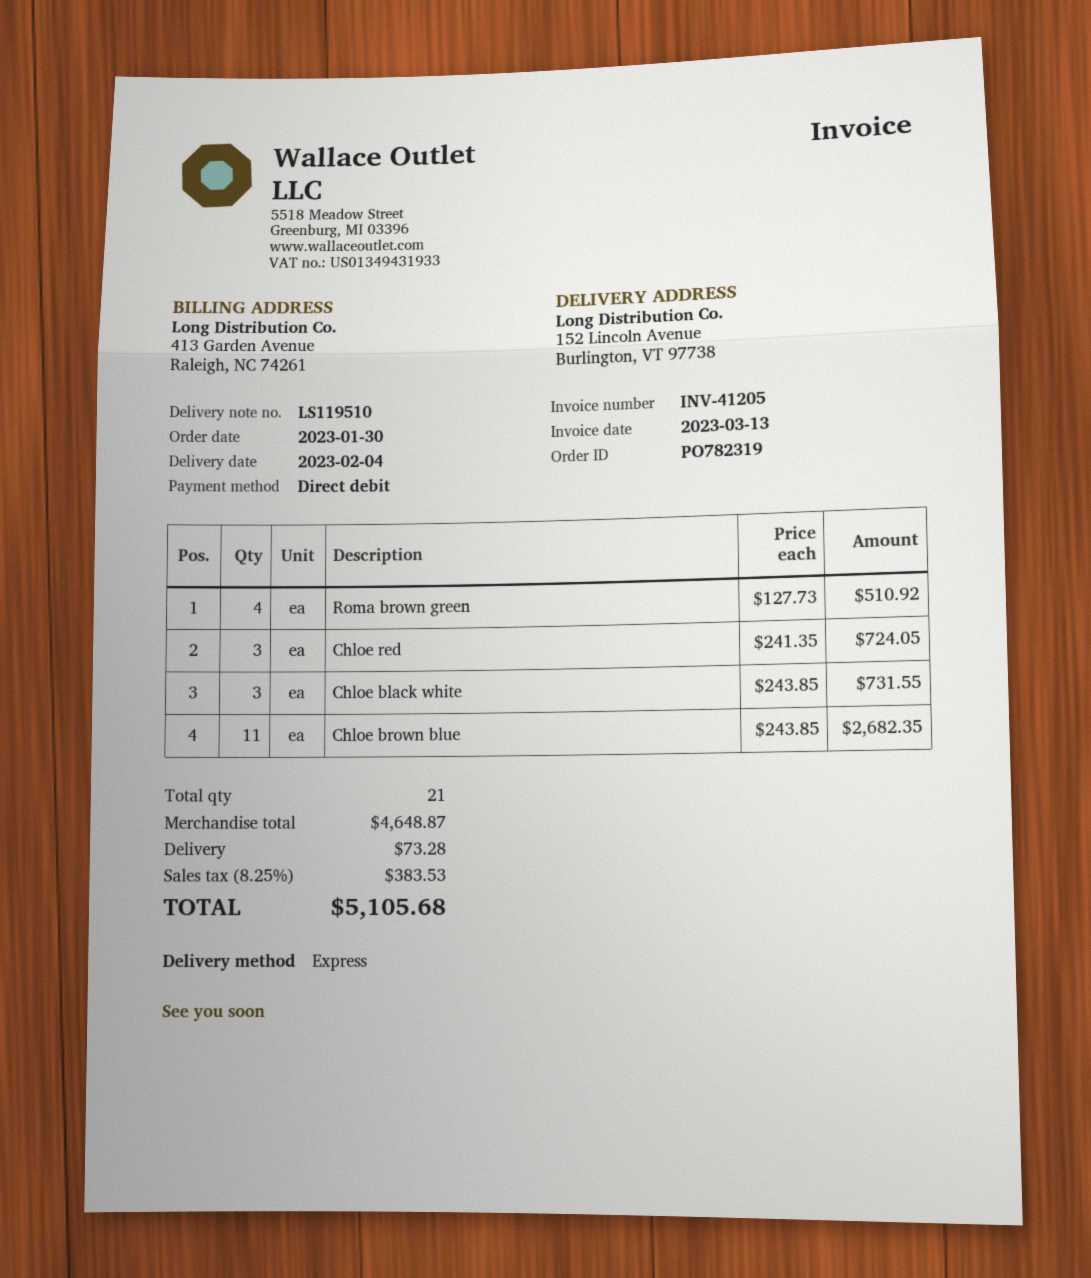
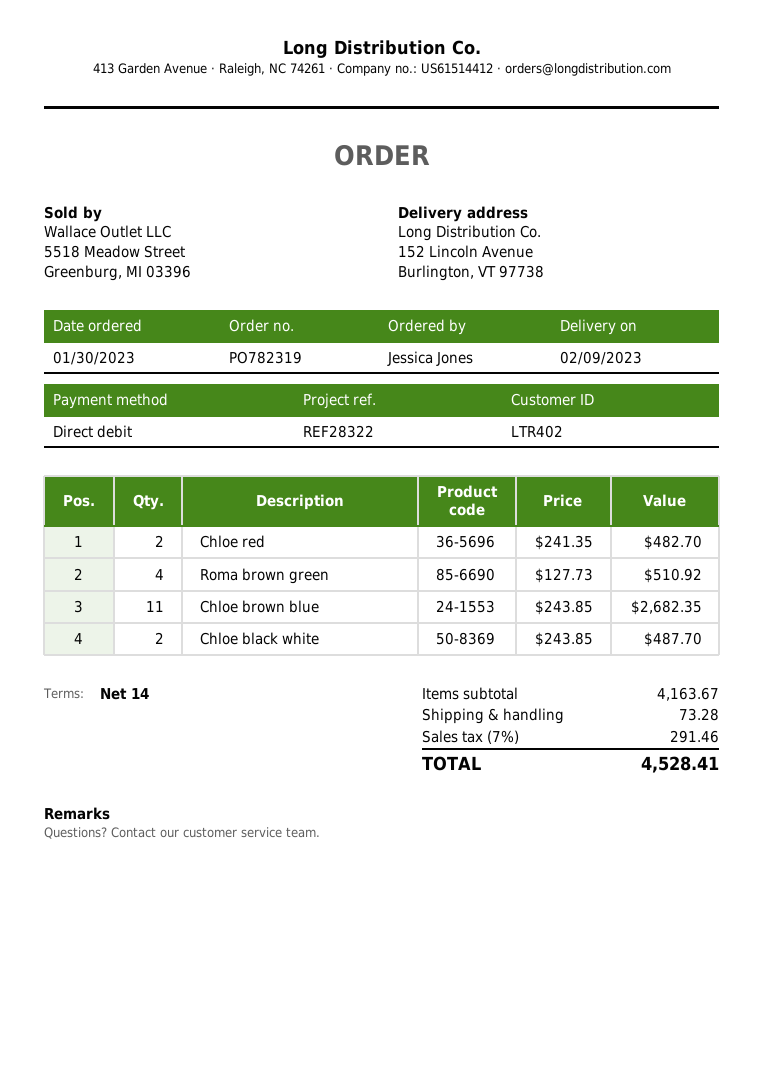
delivery date: 2023-02-04 -> 2023-02-09
Chloe red: 3 x 241.35 = 724.05 -> 2 x 241.35 = 482.70
Chloe black white: 3 x 243.85 = 731.55 -> 2 x 243.85 = 487.70
subtotal: 4648.87 -> 4163.67
tax: 8.25% = 383.53 -> 7% = 291.46
total: 5105.68 -> 4528.41

